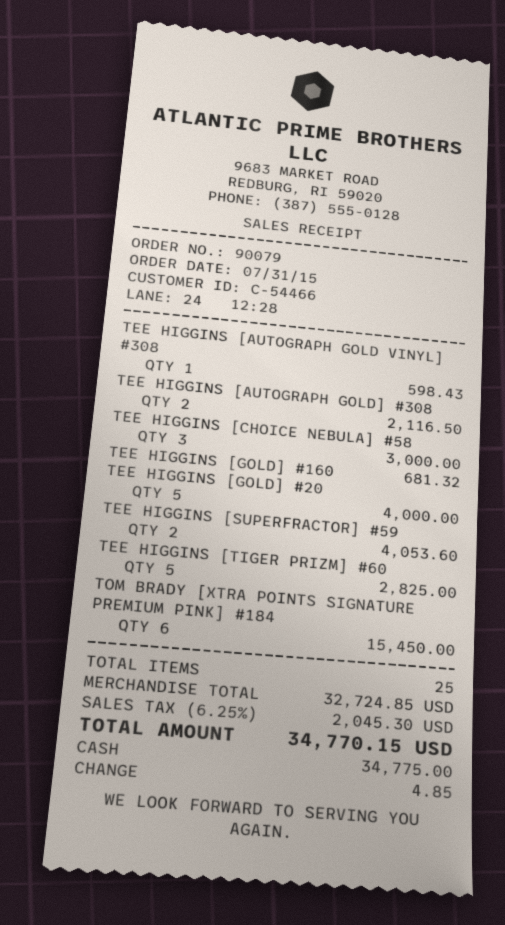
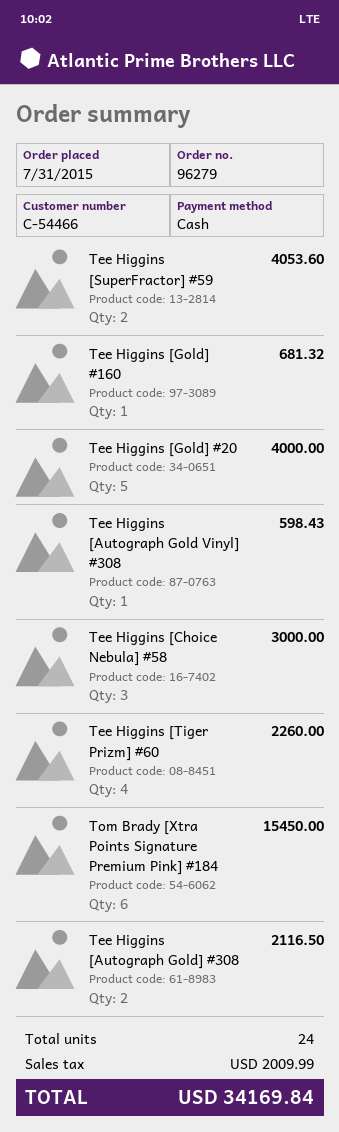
order number: 90079 -> 96279
TEE HIGGINS [TIGER PRIZM] #60: 5 for 2825.00 -> 4 for 2260.00
total quantity: 25 -> 24
tax: 2045.30 -> 2009.99
total: 34770.15 -> 34169.84

